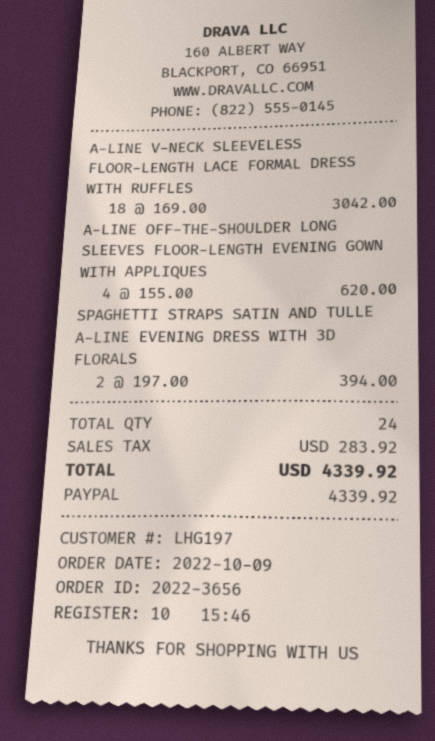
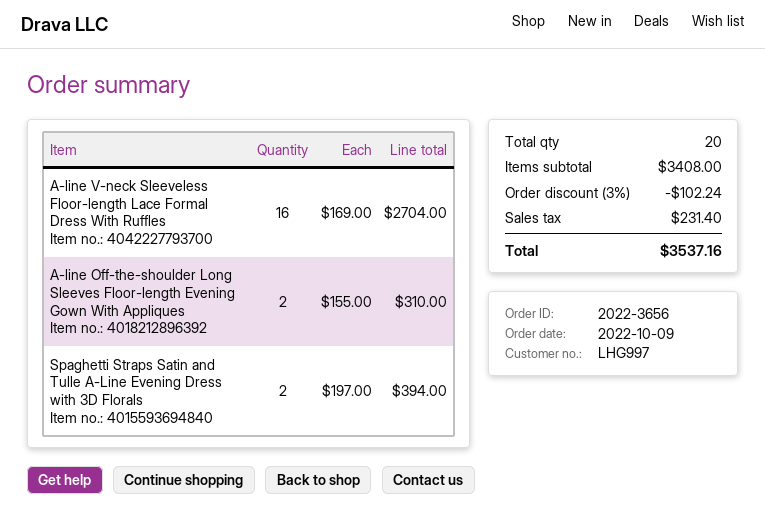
customer number: LHG197 -> LHG997
A-LINE V-NECK SLEEVELESS FLOOR-LENGTH LACE FORMAL DRESS WITH RUFFLES: 18 x 169.00 = 3042.00 -> 16 x 169.00 = 2704.00
A-LINE OFF-THE-SHOULDER LONG SLEEVES FLOOR-LENGTH EVENING GOWN WITH APPLIQUES: 4 x 155.00 = 620.00 -> 2 x 155.00 = 310.00
total quantity: 24 -> 20
discount: none -> 3% = 102.24
tax: 283.92 -> 231.40
total: 4339.92 -> 3537.16

